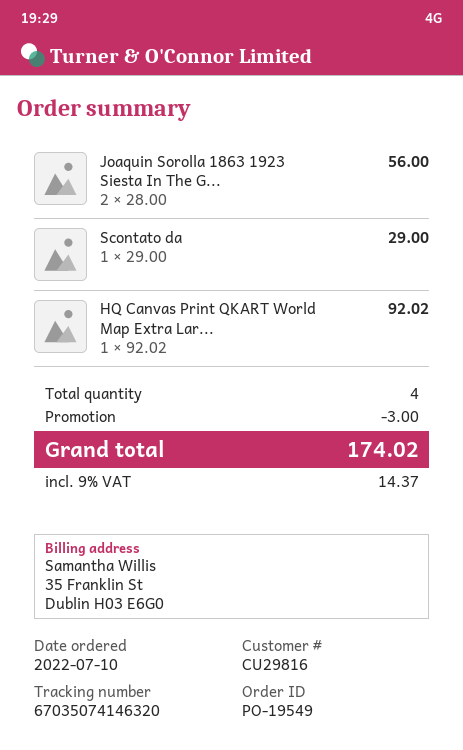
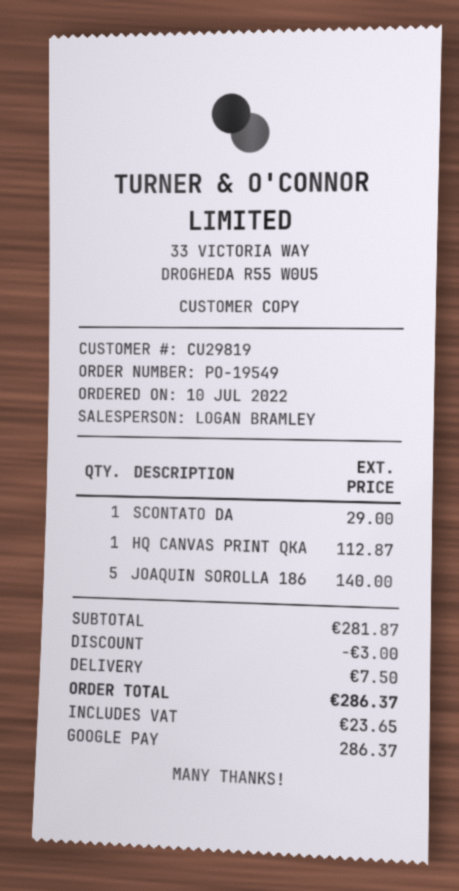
customer number: CU29816 -> CU29819
Joaquin Sorolla 1863 1923 Siesta In The G...: 2 for 56.00 -> 5 for 140.00
HQ Canvas Print QKART World Map Extra Lar...: 1 for 92.02 -> 1 for 112.87
shipping: none -> 7.50
tax: 14.37 -> 23.65
total: 174.02 -> 286.37

